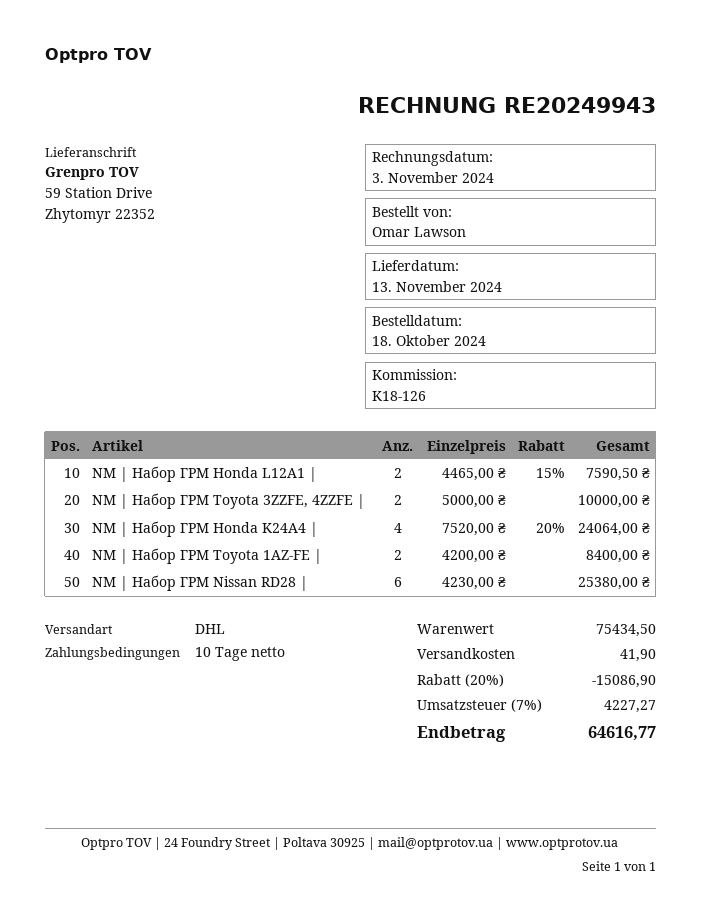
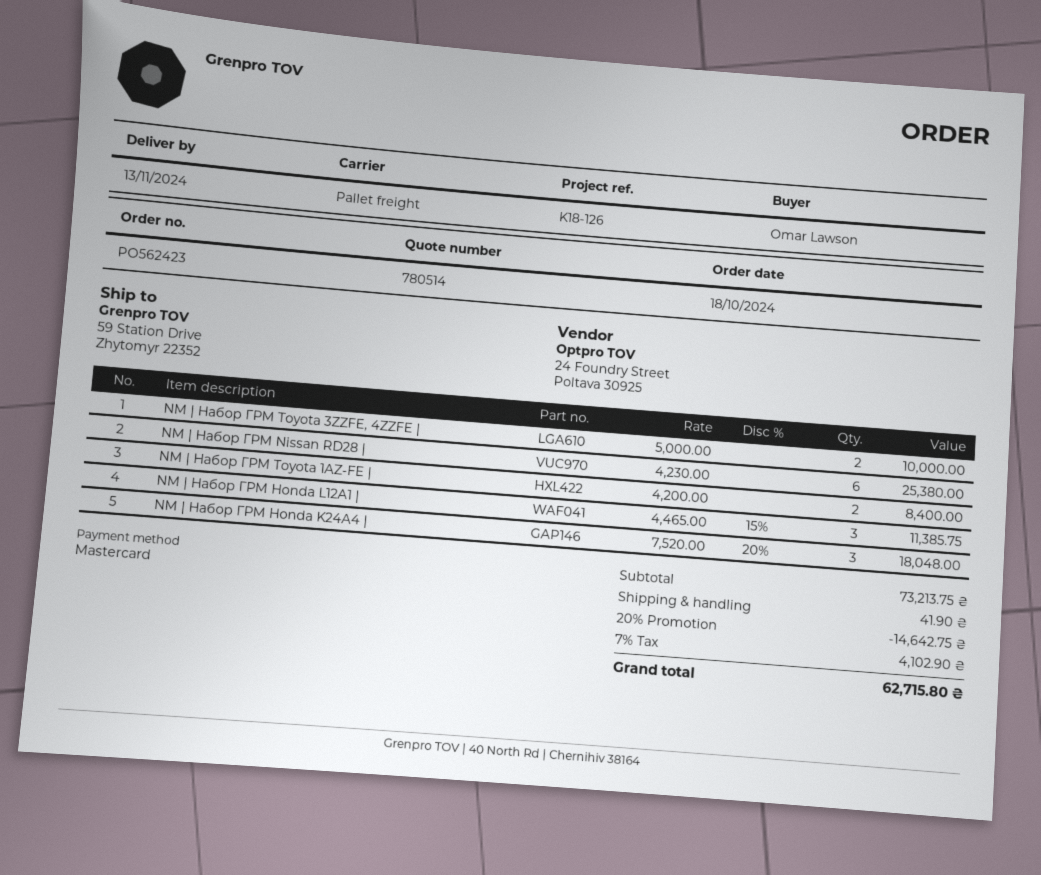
shipping method: DHL -> pallet freight
NM | Набор ГРМ Honda L12A1 |: 2 x 4465.00 - 15% = 7590.50 -> 3 x 4465.00 - 15% = 11385.75
NM | Набор ГРМ Honda K24A4 |: 4 x 7520.00 - 20% = 24064.00 -> 3 x 7520.00 - 20% = 18048.00
subtotal: 75434.50 -> 73213.75
discount: 20% = 15086.90 -> 20% = 14642.75
tax: 7% = 4227.27 -> 7% = 4102.90
total: 64616.77 -> 62715.80

